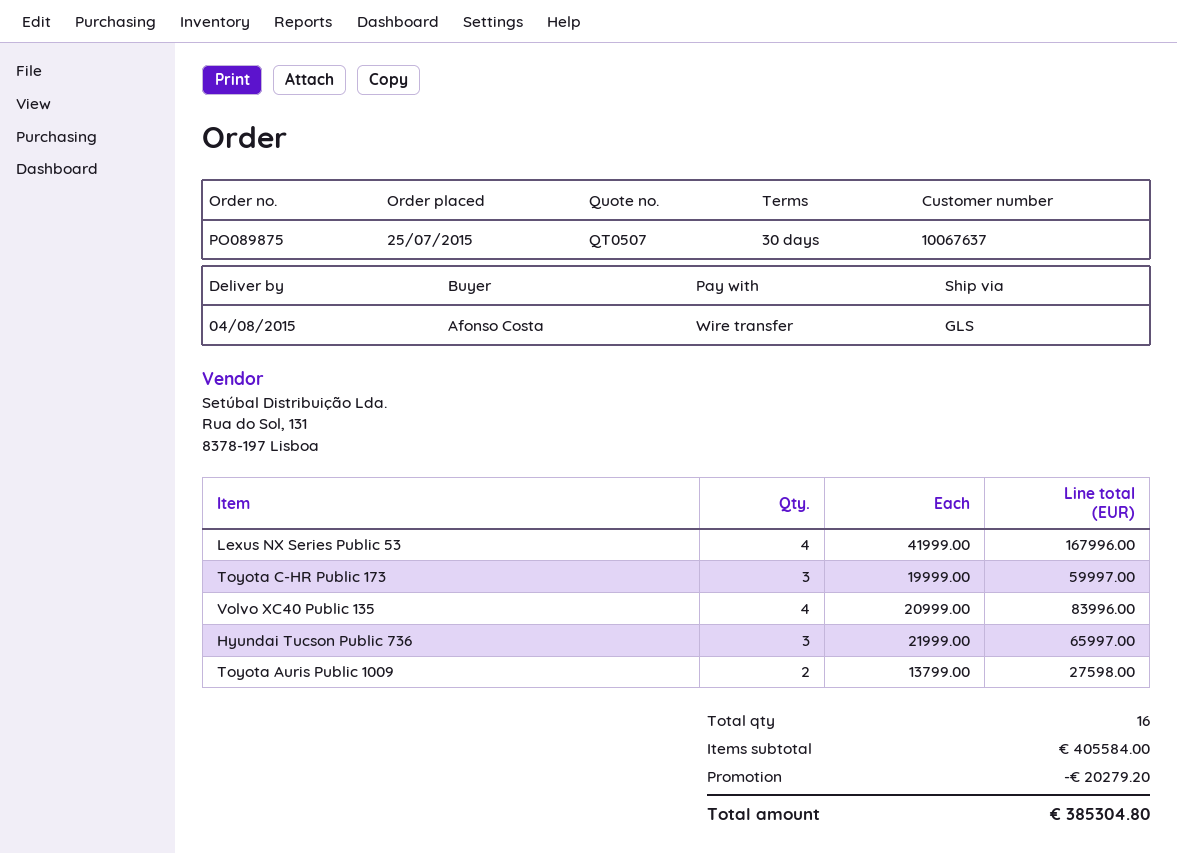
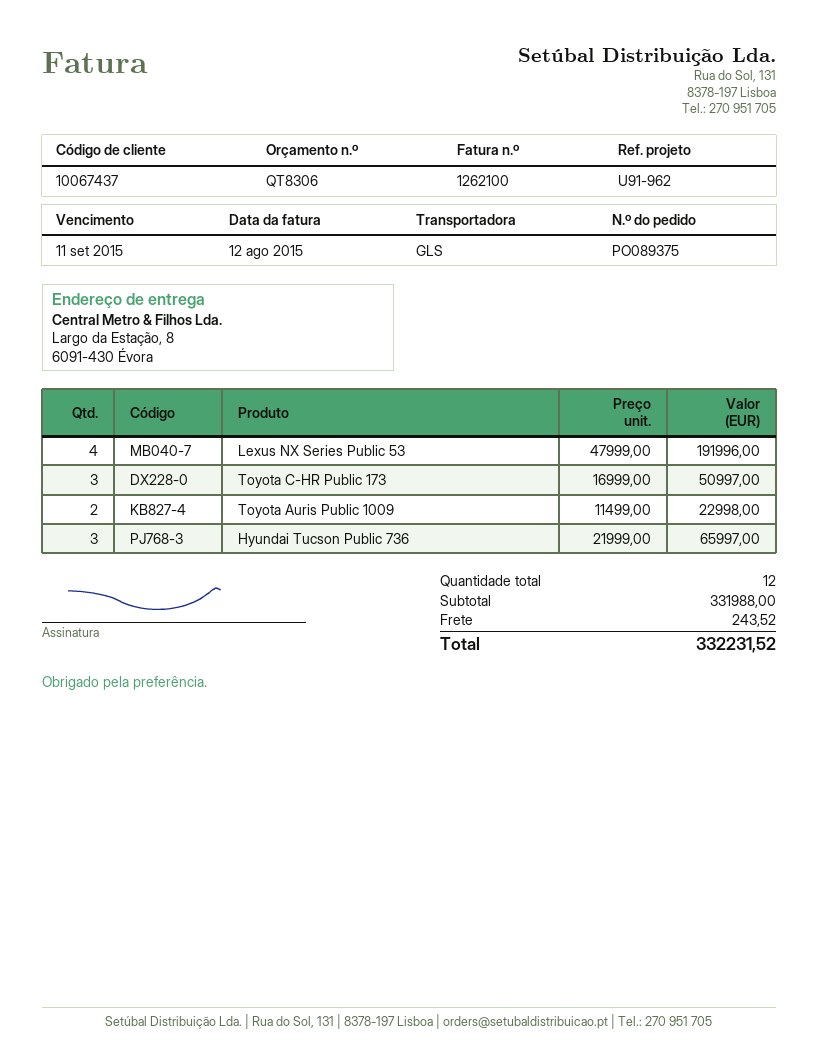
quote number: QT0507 -> QT8306
order number: PO089875 -> PO089375
customer number: 10067637 -> 10067437
Lexus NX Series Public 53: 4 x 41999.00 = 167996.00 -> 4 x 47999.00 = 191996.00
Toyota C-HR Public 173: 3 x 19999.00 = 59997.00 -> 3 x 16999.00 = 50997.00
Volvo XC40 Public 135: 4 x 20999.00 = 83996.00 -> none
Toyota Auris Public 1009: 2 x 13799.00 = 27598.00 -> 2 x 11499.00 = 22998.00
total quantity: 16 -> 12
subtotal: 405584.00 -> 331988.00
discount: 20279.20 -> none
shipping: none -> 243.52
total: 385304.80 -> 332231.52

